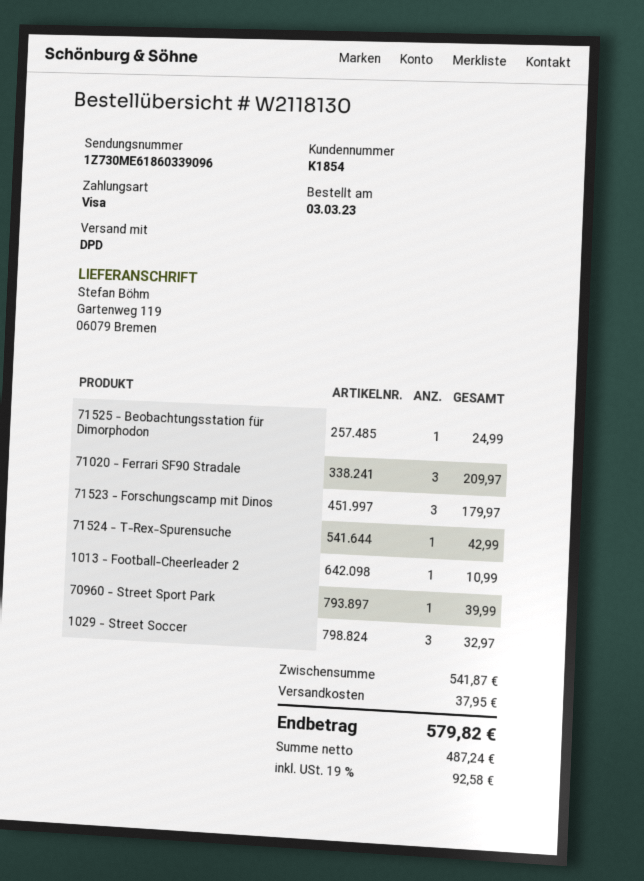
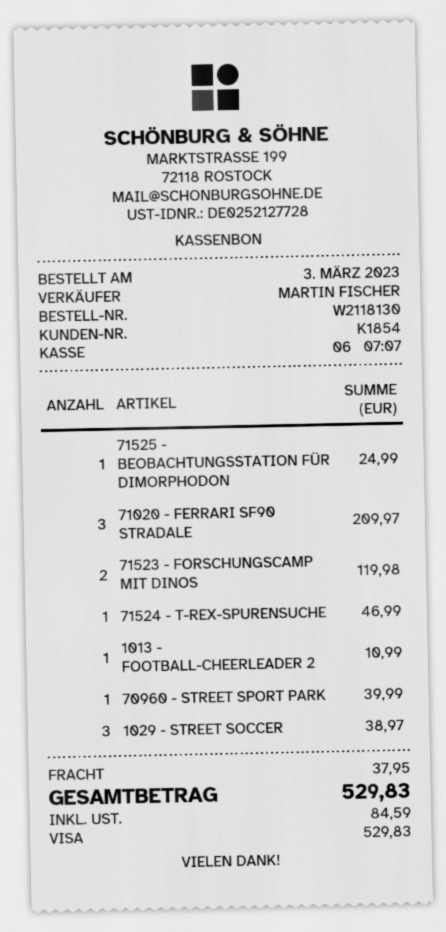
71523 - Forschungscamp mit Dinos: 3 for 179.97 -> 2 for 119.98
71524 - T-Rex-Spurensuche: 1 for 42.99 -> 1 for 46.99
1029 - Street Soccer: 3 for 32.97 -> 3 for 38.97
tax: 92.58 -> 84.59
total: 579.82 -> 529.83

